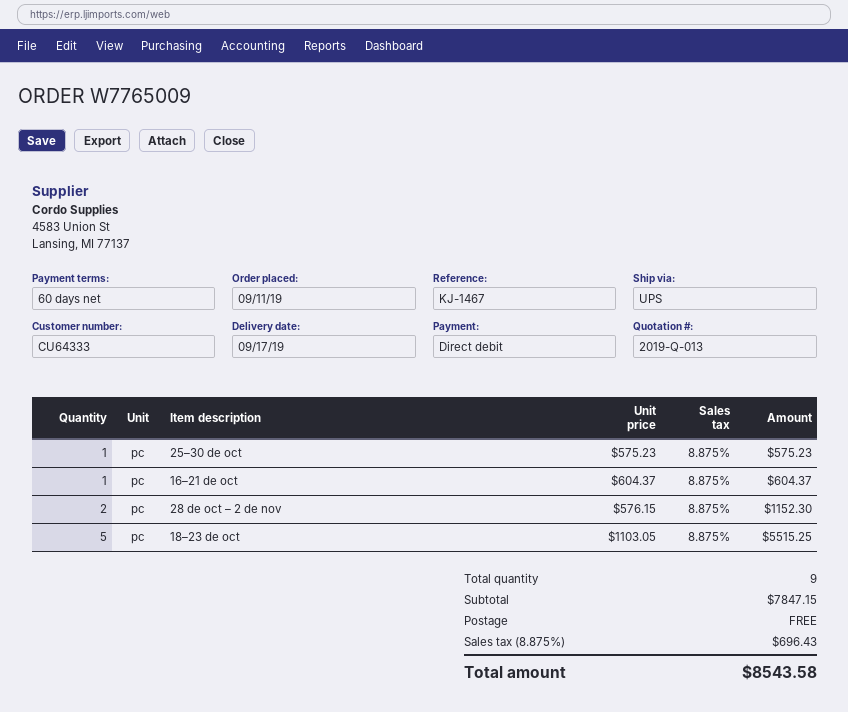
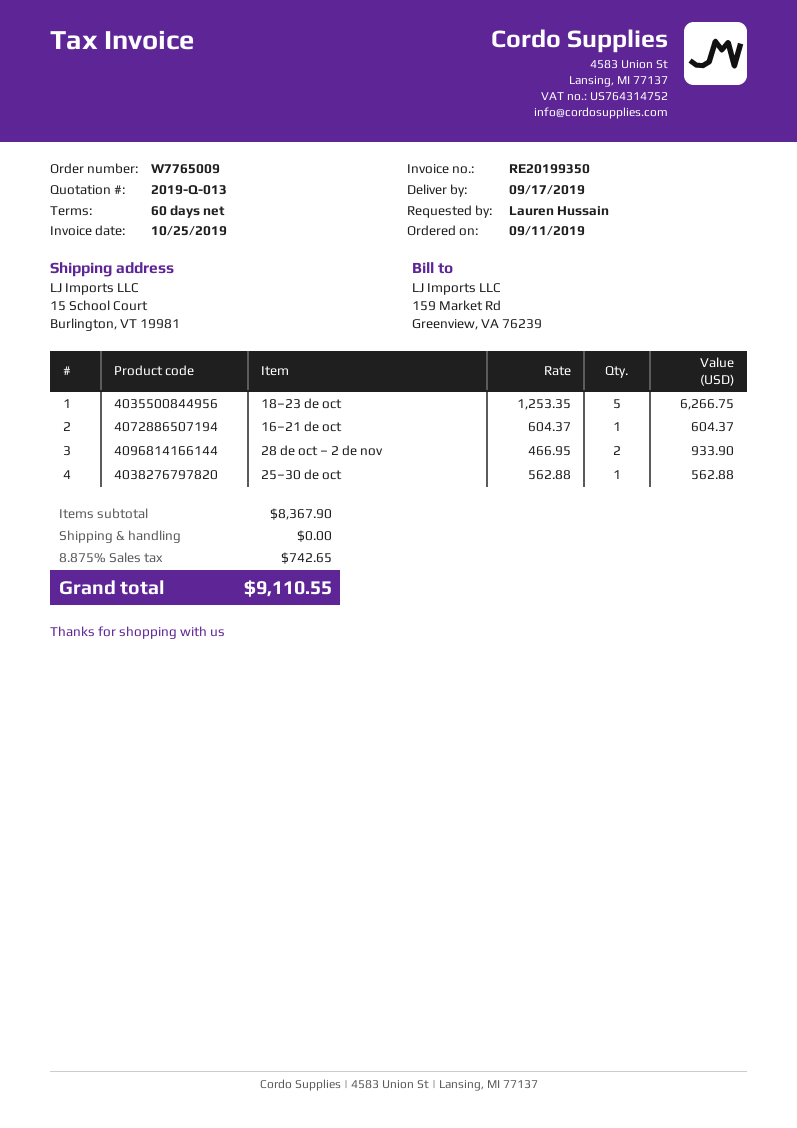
25–30 de oct: 1 x 575.23 = 575.23 -> 1 x 562.88 = 562.88
28 de oct – 2 de nov: 2 x 576.15 = 1152.30 -> 2 x 466.95 = 933.90
18–23 de oct: 5 x 1103.05 = 5515.25 -> 5 x 1253.35 = 6266.75
subtotal: 7847.15 -> 8367.90
tax: 8.875% = 696.43 -> 8.875% = 742.65
total: 8543.58 -> 9110.55

